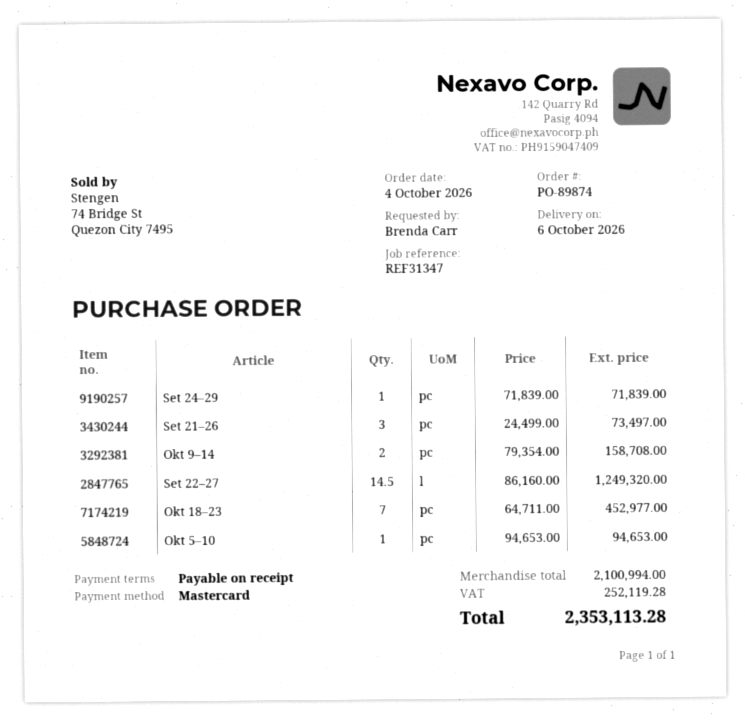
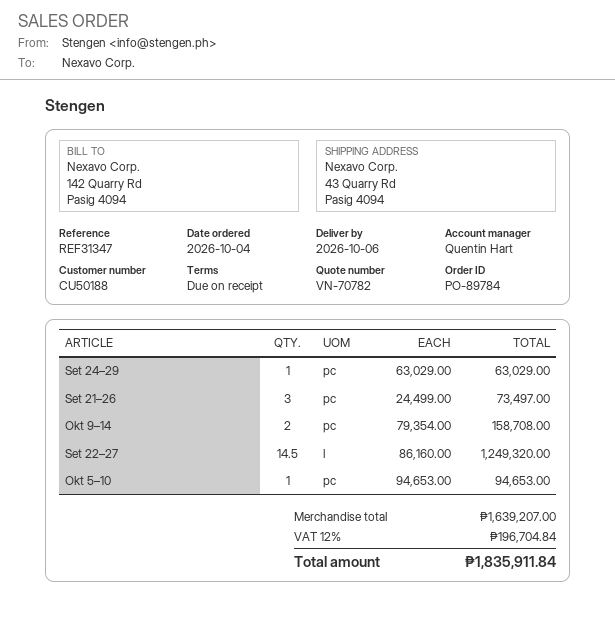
order number: PO-89874 -> PO-89784
Set 24–29: 1 x 71839.00 = 71839.00 -> 1 x 63029.00 = 63029.00
Okt 18–23: 7 x 64711.00 = 452977.00 -> none
subtotal: 2100994.00 -> 1639207.00
tax: 252119.28 -> 196704.84
total: 2353113.28 -> 1835911.84

